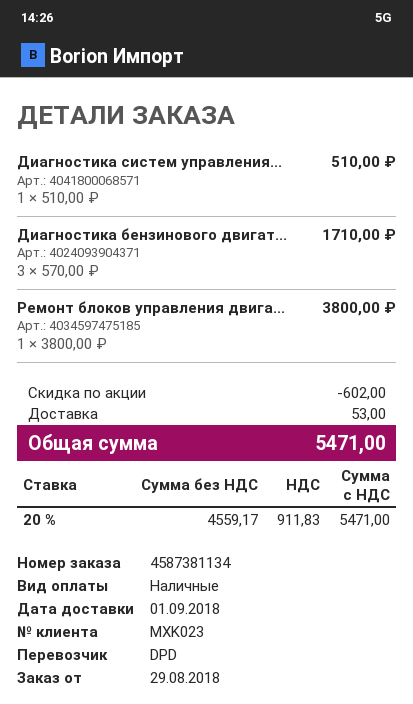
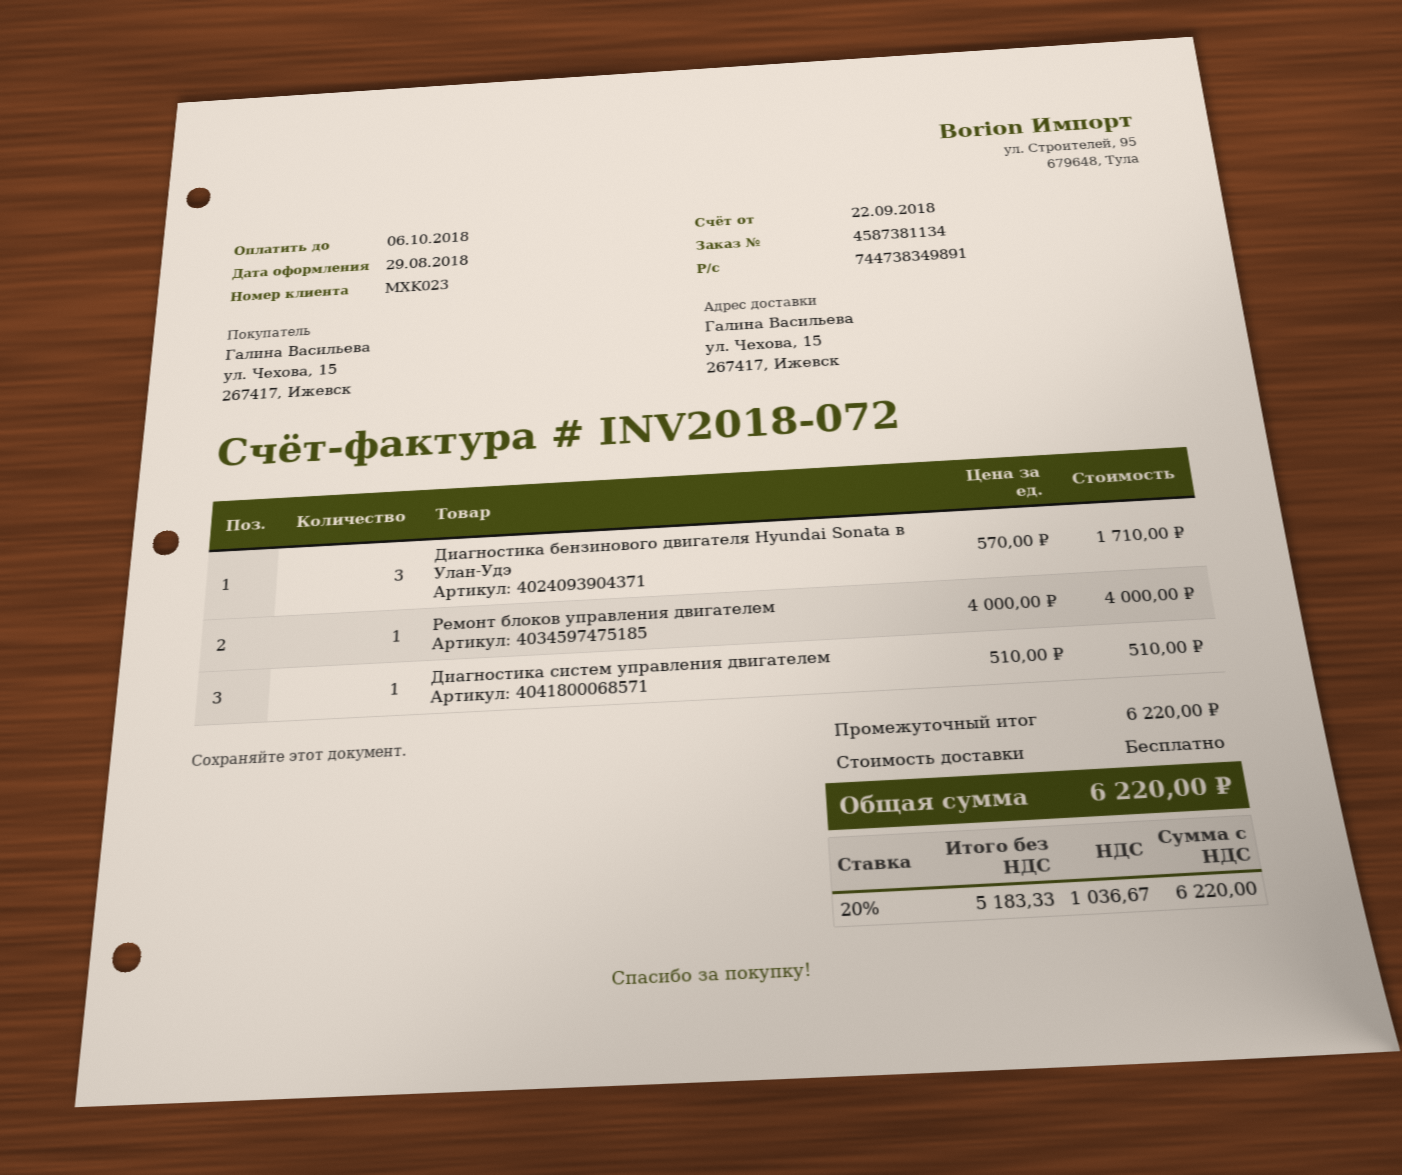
Ремонт блоков управления двига...: 1 x 3800.00 = 3800.00 -> 1 x 4000.00 = 4000.00
discount: 602.00 -> none
shipping: 53.00 -> 0.00
net: 4559.17 -> 5183.33
tax: 20% = 911.83 -> 20% = 1036.67
total: 5471.00 -> 6220.00

